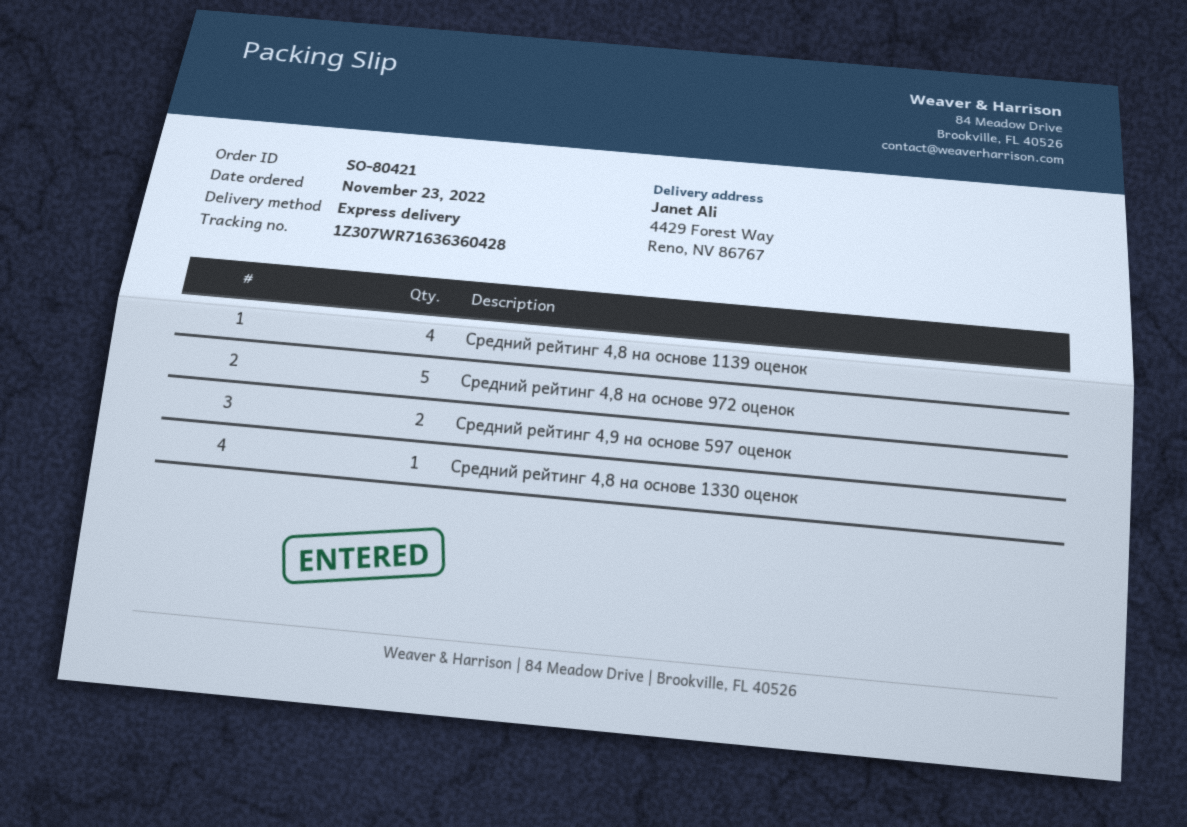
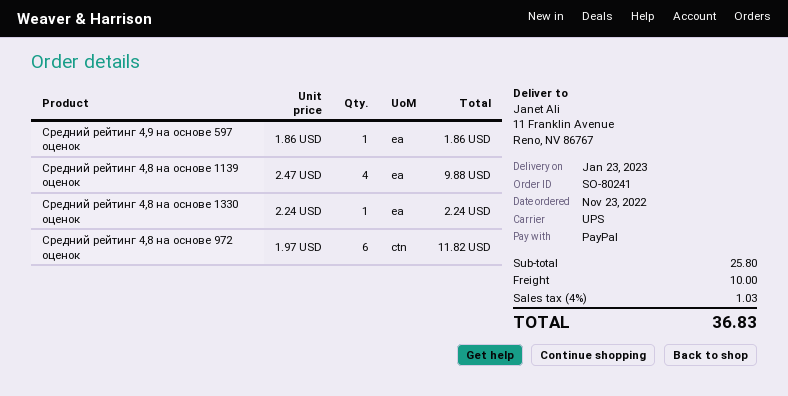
order number: SO-80421 -> SO-80241
shipping method: express -> UPS
ship to: 4429 Forest Way, Reno, NV 86767 -> 11 Franklin Avenue, Reno, NV 86767
Средний рейтинг 4,8 на основе 972 оценок: 5 -> 6
Средний рейтинг 4,9 на основе 597 оценок: 2 -> 1

